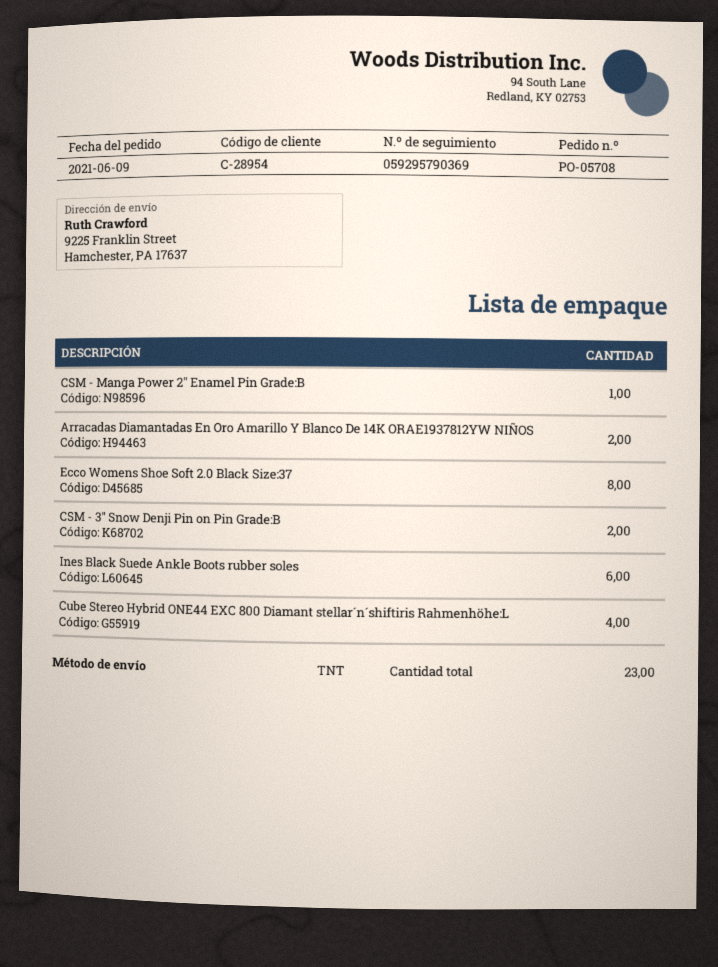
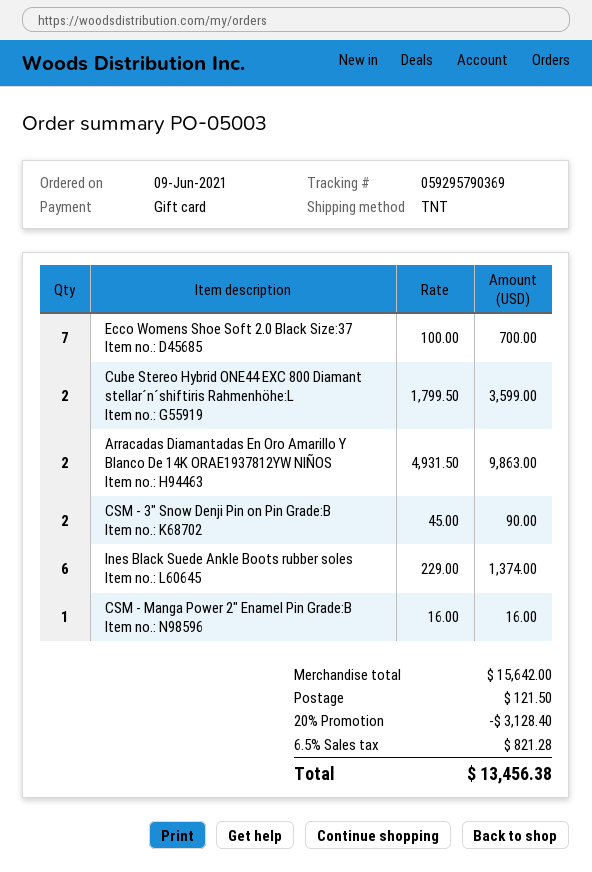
order number: PO-05708 -> PO-05003
Ecco Womens Shoe Soft 2.0 Black Size:37: 8 -> 7
Cube Stereo Hybrid ONE44 EXC 800 Diamant stellar´n´shiftiris Rahmenhöhe:L: 4 -> 2

